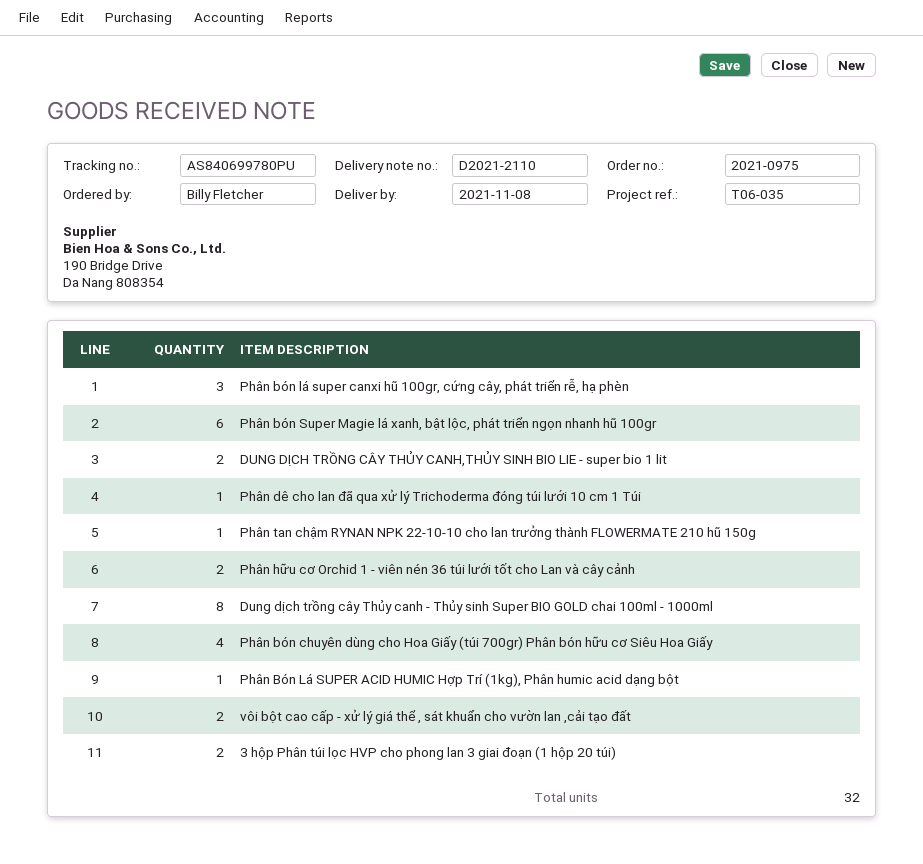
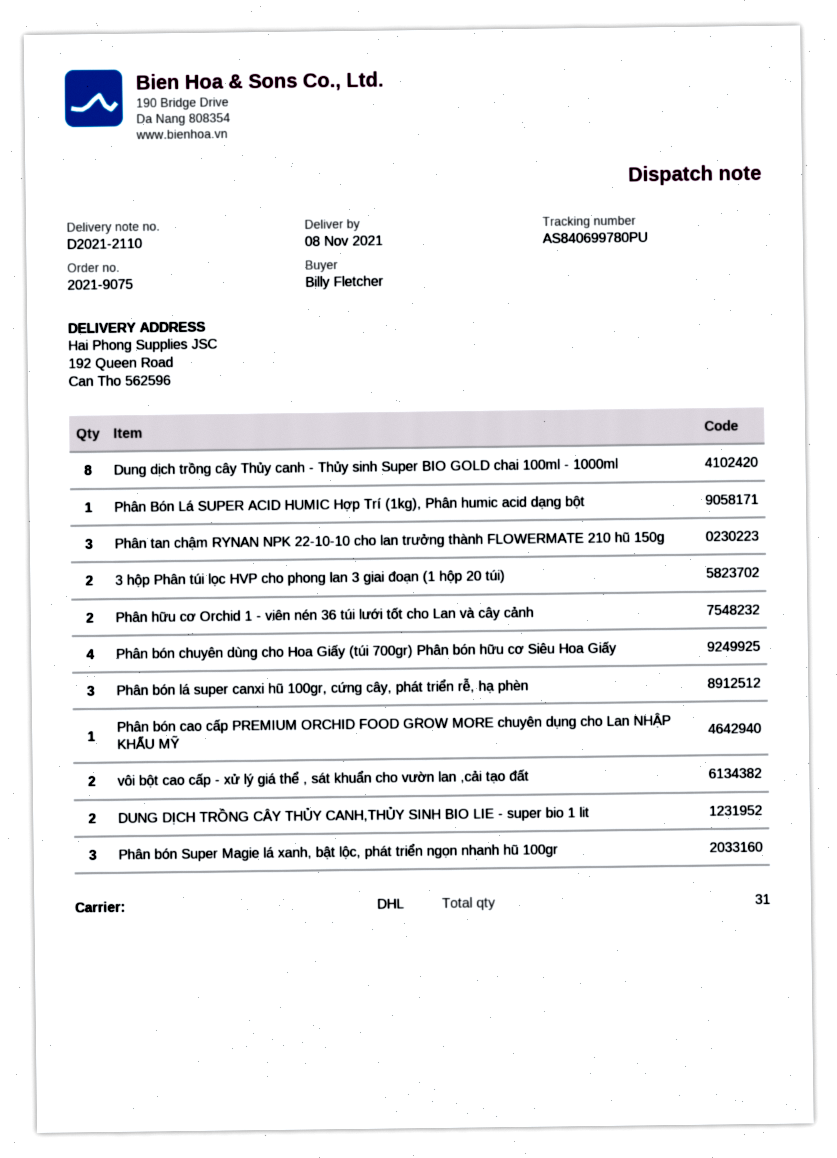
order number: 2021-0975 -> 2021-9075
Phân bón Super Magie lá xanh, bật lộc, phát triển ngọn nhanh hũ 100gr: 6 -> 3
Phân dê cho lan đã qua xử lý Trichoderma đóng túi lưới 10 cm 1 Túi: 1 -> none
Phân tan chậm RYNAN NPK 22-10-10 cho lan trưởng thành FLOWERMATE 210 hũ 150g: 1 -> 3
Phân bón cao cấp PREMIUM ORCHID FOOD GROW MORE chuyên dụng cho Lan NHẬP KHẨU MỸ: none -> 1
total quantity: 32 -> 31

